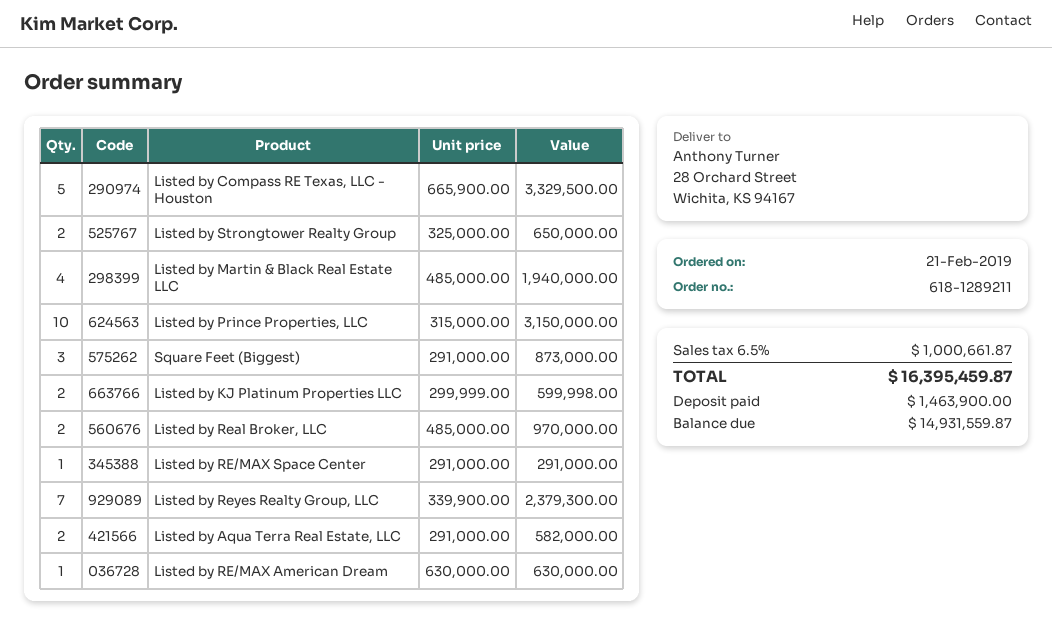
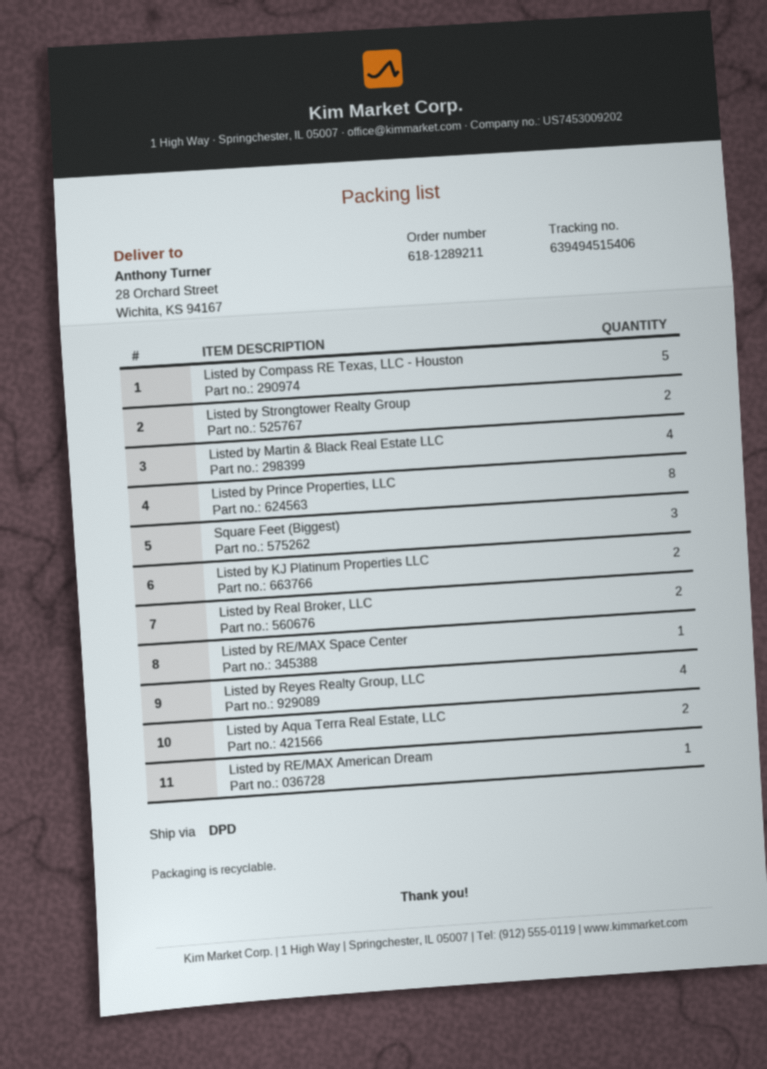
Listed by Prince Properties, LLC: 10 -> 8
Listed by Reyes Realty Group, LLC: 7 -> 4

